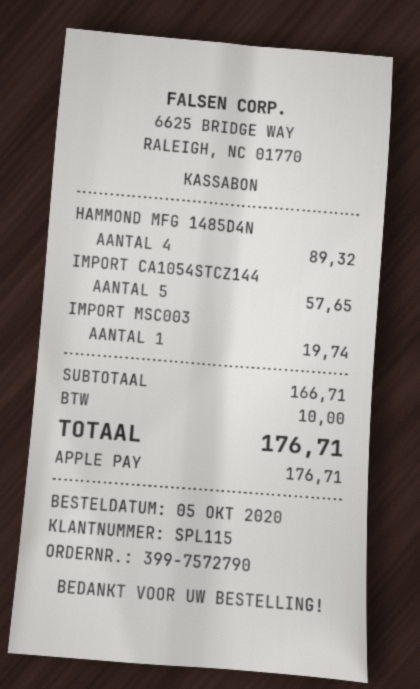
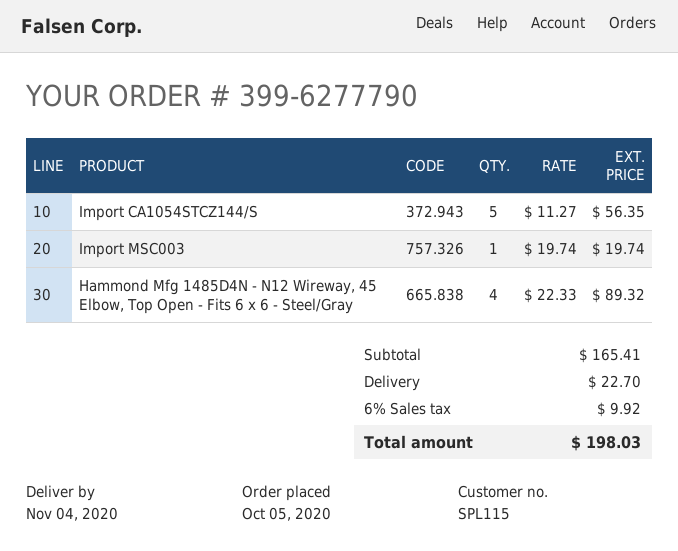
order number: 399-7572790 -> 399-6277790
IMPORT CA1054STCZ144: 5 for 57.65 -> 5 for 56.35
subtotal: 166.71 -> 165.41
shipping: none -> 22.70
tax: 10.00 -> 9.92
total: 176.71 -> 198.03

